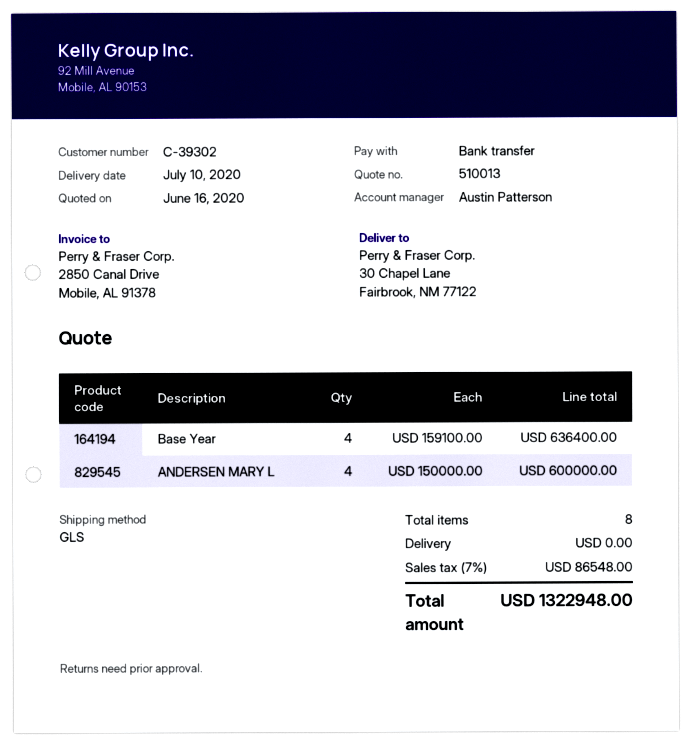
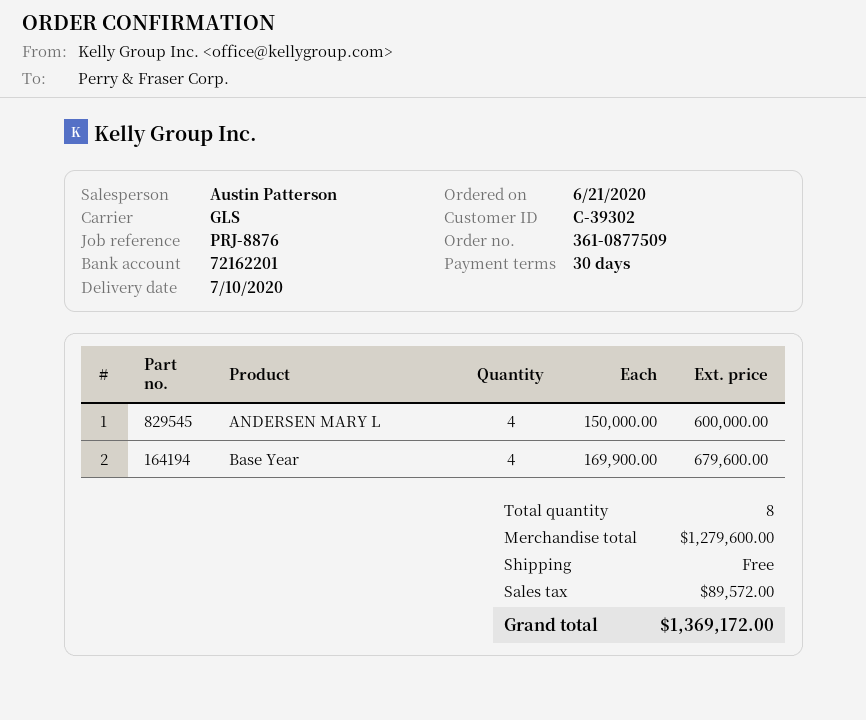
Base Year: 4 x 159100.00 = 636400.00 -> 4 x 169900.00 = 679600.00
tax: 86548.00 -> 89572.00
total: 1322948.00 -> 1369172.00

